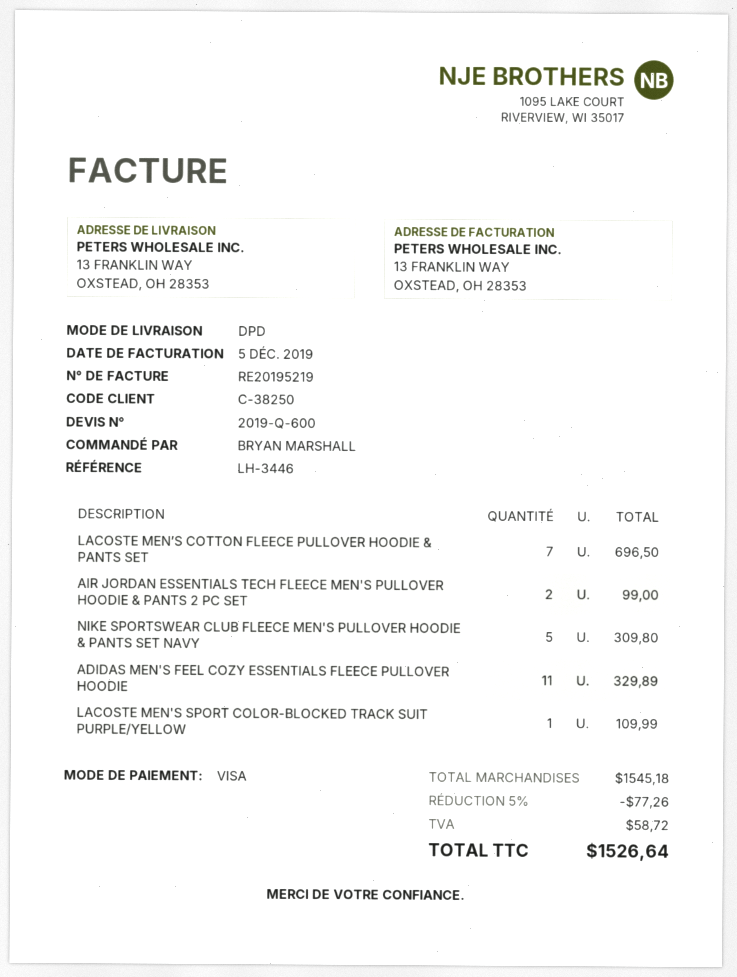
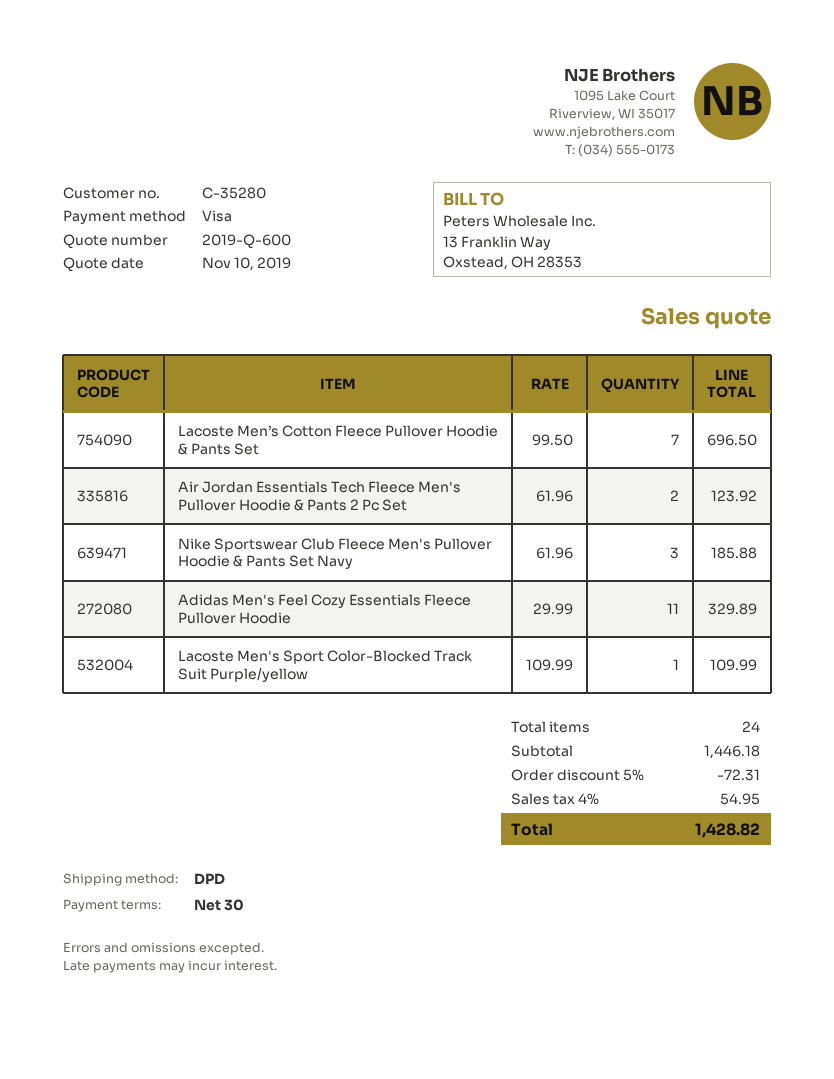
customer number: C-38250 -> C-35280
AIR JORDAN ESSENTIALS TECH FLEECE MEN'S PULLOVER HOODIE & PANTS 2 PC SET: 2 for 99.00 -> 2 for 123.92
NIKE SPORTSWEAR CLUB FLEECE MEN'S PULLOVER HOODIE & PANTS SET NAVY: 5 for 309.80 -> 3 for 185.88
subtotal: 1545.18 -> 1446.18
discount: 5% = 77.26 -> 5% = 72.31
tax: 58.72 -> 54.95
total: 1526.64 -> 1428.82

